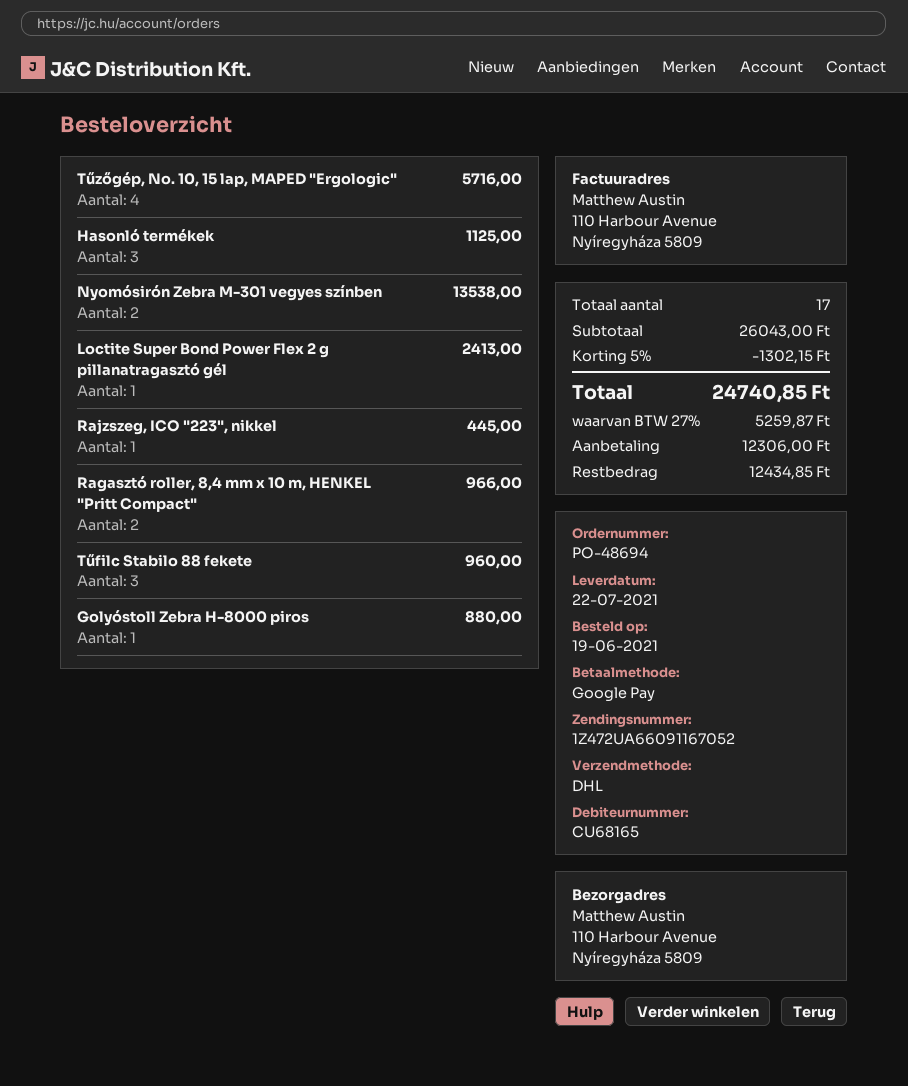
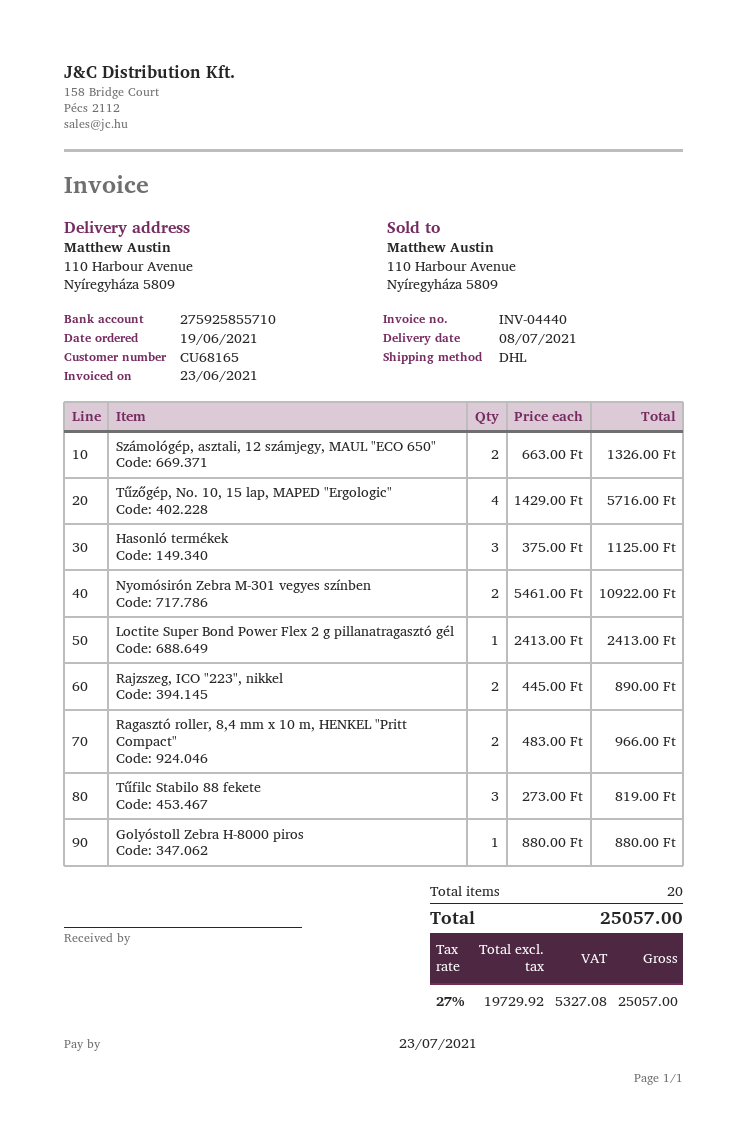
delivery date: 2021-07-22 -> 2021-07-08
Nyomósirón Zebra M-301 vegyes színben: 2 for 13538.00 -> 2 for 10922.00
Rajzszeg, ICO "223", nikkel: 1 for 445.00 -> 2 for 890.00
Tűfilc Stabilo 88 fekete: 3 for 960.00 -> 3 for 819.00
Számológép, asztali, 12 számjegy, MAUL "ECO 650": none -> 2 for 1326.00
total quantity: 17 -> 20
discount: 5% = 1302.15 -> none
tax: 27% = 5259.87 -> 27% = 5327.08
total: 24740.85 -> 25057.00

